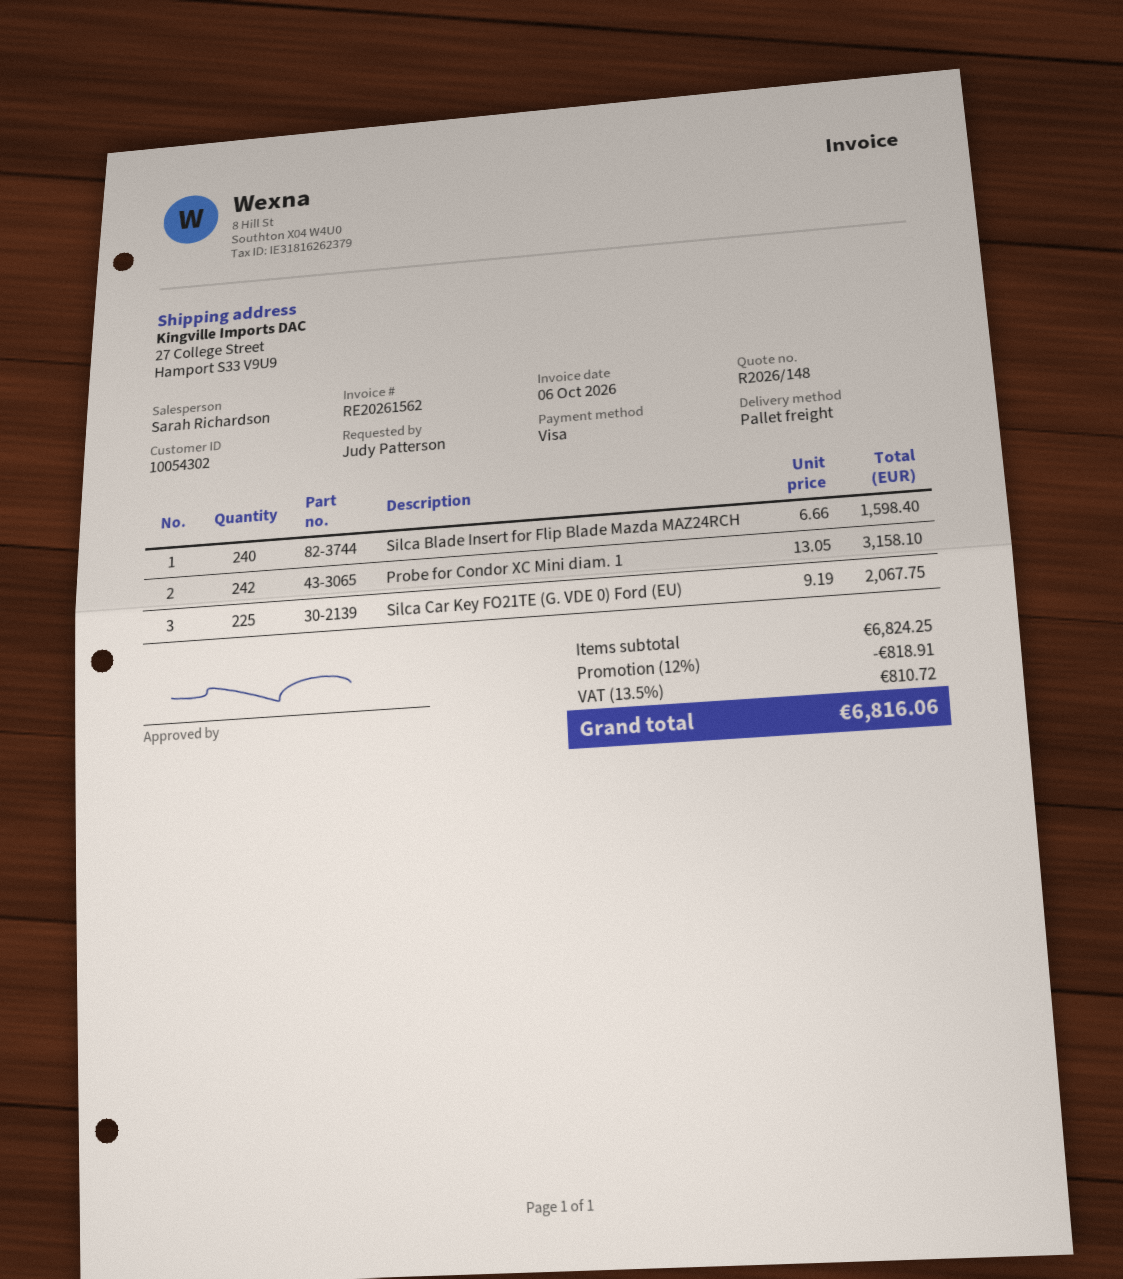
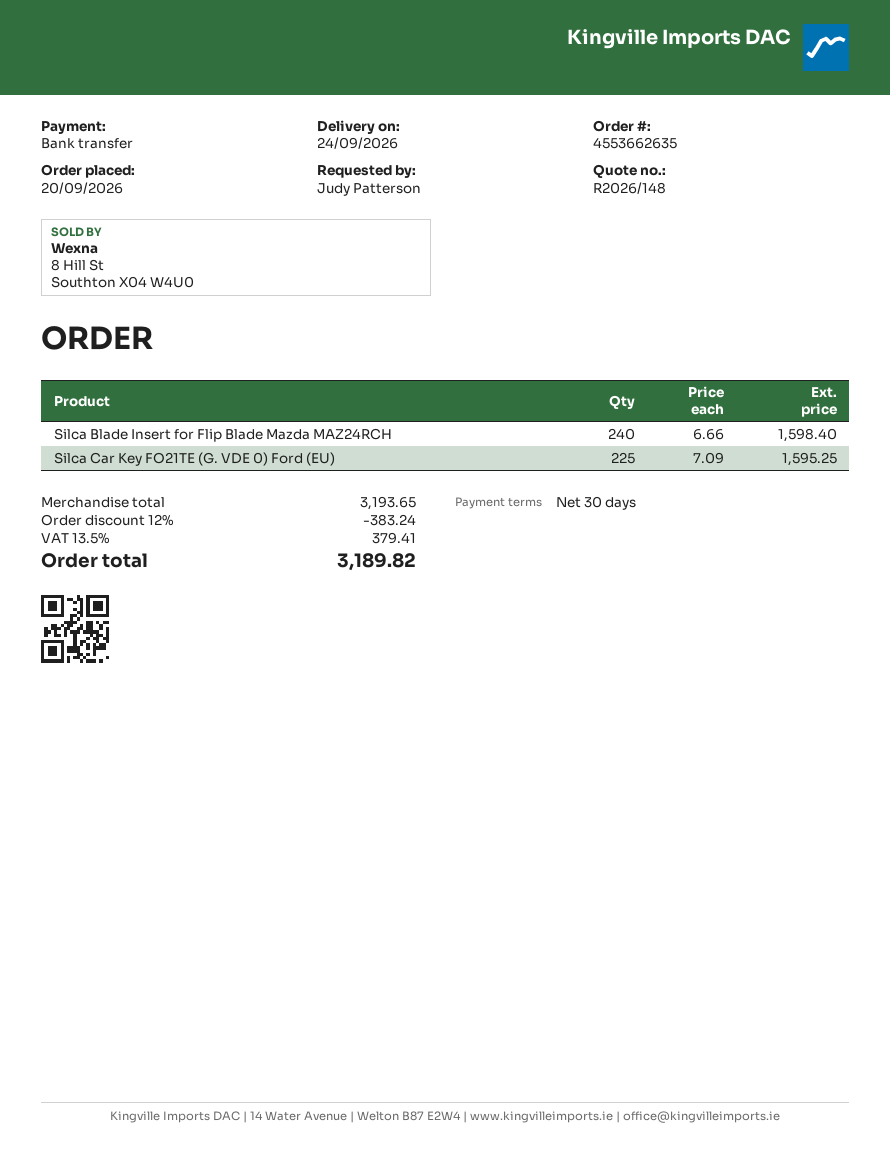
payment method: Visa -> bank transfer
Probe for Condor XC Mini diam. 1: 242 x 13.05 = 3158.10 -> none
Silca Car Key FO21TE (G. VDE 0) Ford (EU): 225 x 9.19 = 2067.75 -> 225 x 7.09 = 1595.25
subtotal: 6824.25 -> 3193.65
discount: 12% = 818.91 -> 12% = 383.24
tax: 13.5% = 810.72 -> 13.5% = 379.41
total: 6816.06 -> 3189.82

